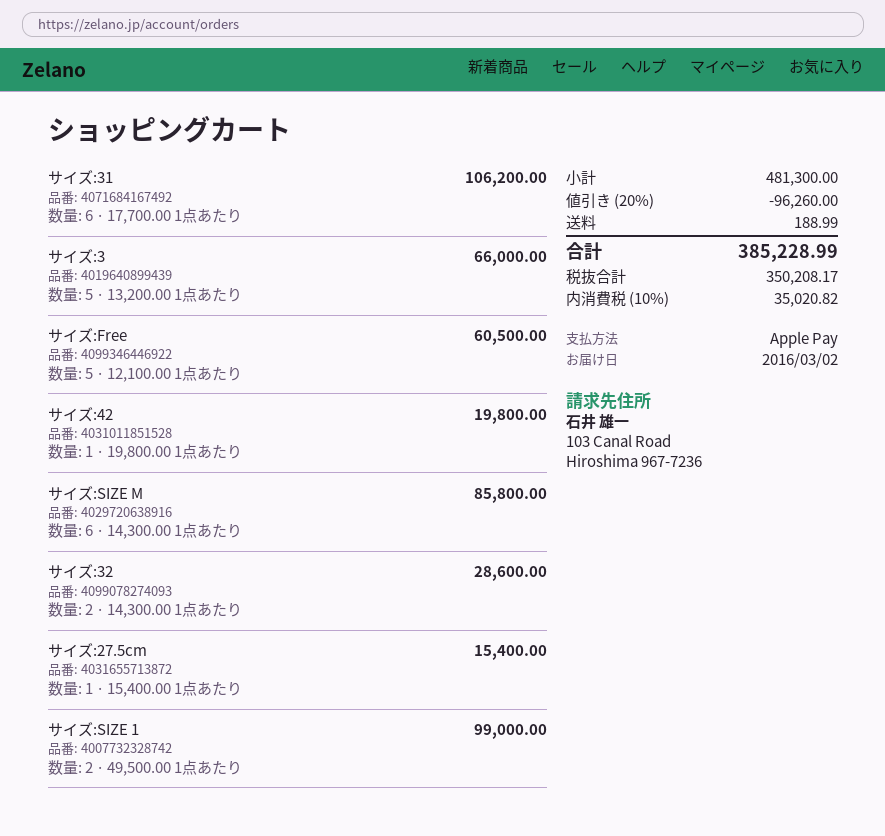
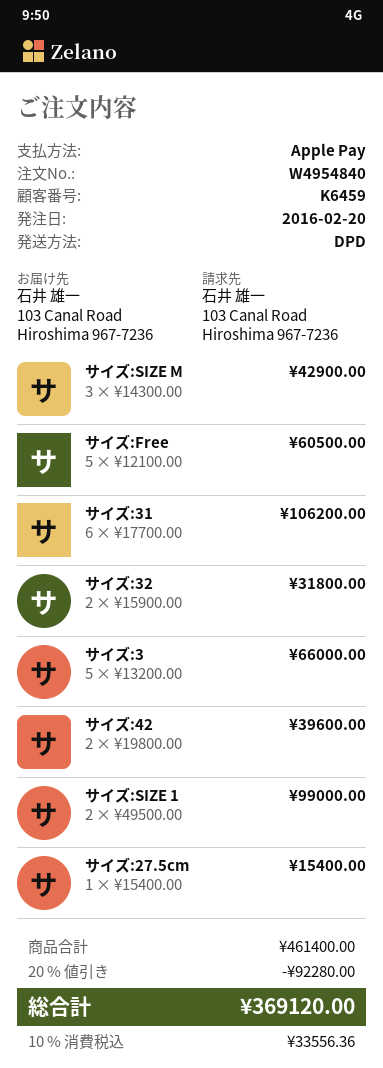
サイズ:42: 1 x 19800.00 = 19800.00 -> 2 x 19800.00 = 39600.00
サイズ:SIZE M: 6 x 14300.00 = 85800.00 -> 3 x 14300.00 = 42900.00
サイズ:32: 2 x 14300.00 = 28600.00 -> 2 x 15900.00 = 31800.00
subtotal: 481300.00 -> 461400.00
discount: 20% = 96260.00 -> 20% = 92280.00
shipping: 188.99 -> none
tax: 10% = 35020.82 -> 10% = 33556.36
total: 385228.99 -> 369120.00

